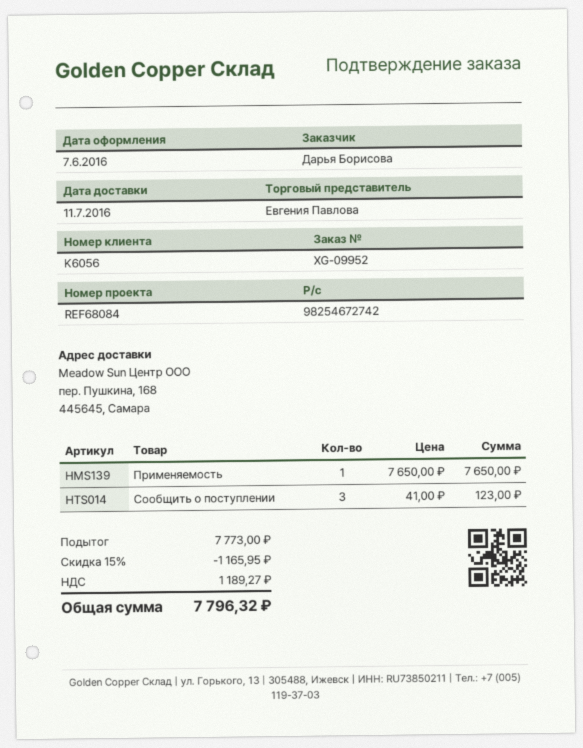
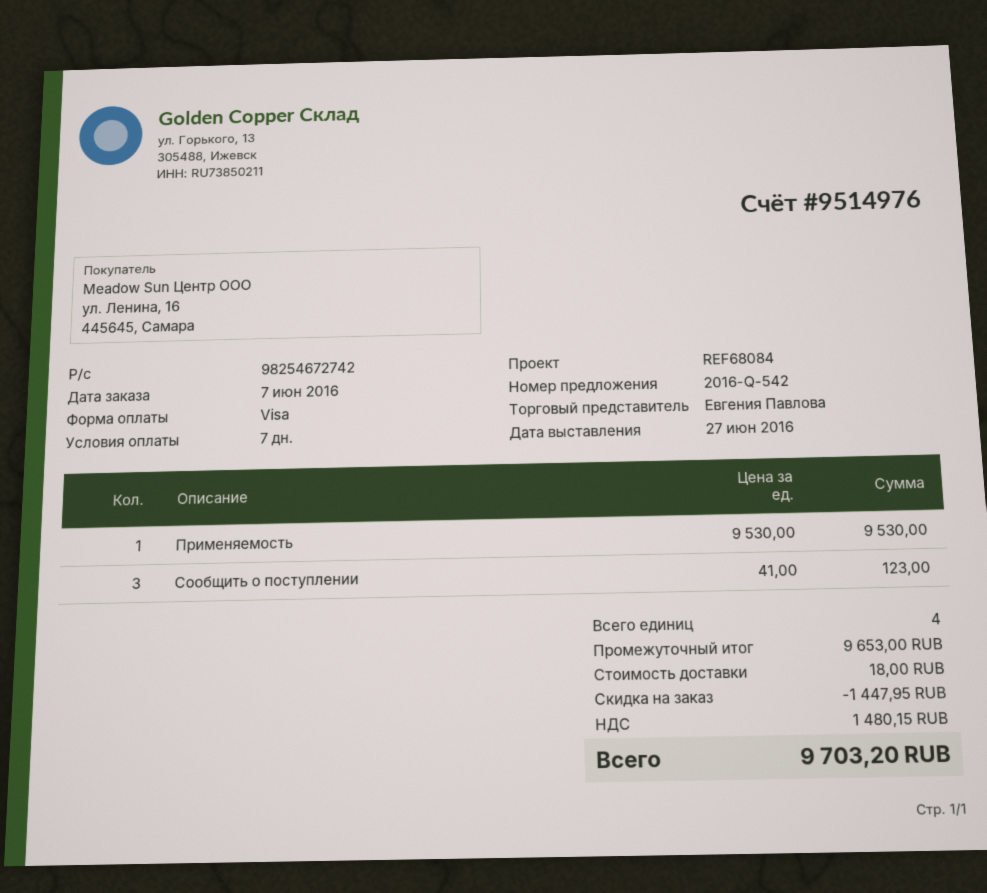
Применяемость: 1 x 7650.00 = 7650.00 -> 1 x 9530.00 = 9530.00
subtotal: 7773.00 -> 9653.00
discount: 1165.95 -> 1447.95
shipping: none -> 18.00
tax: 1189.27 -> 1480.15
total: 7796.32 -> 9703.20

